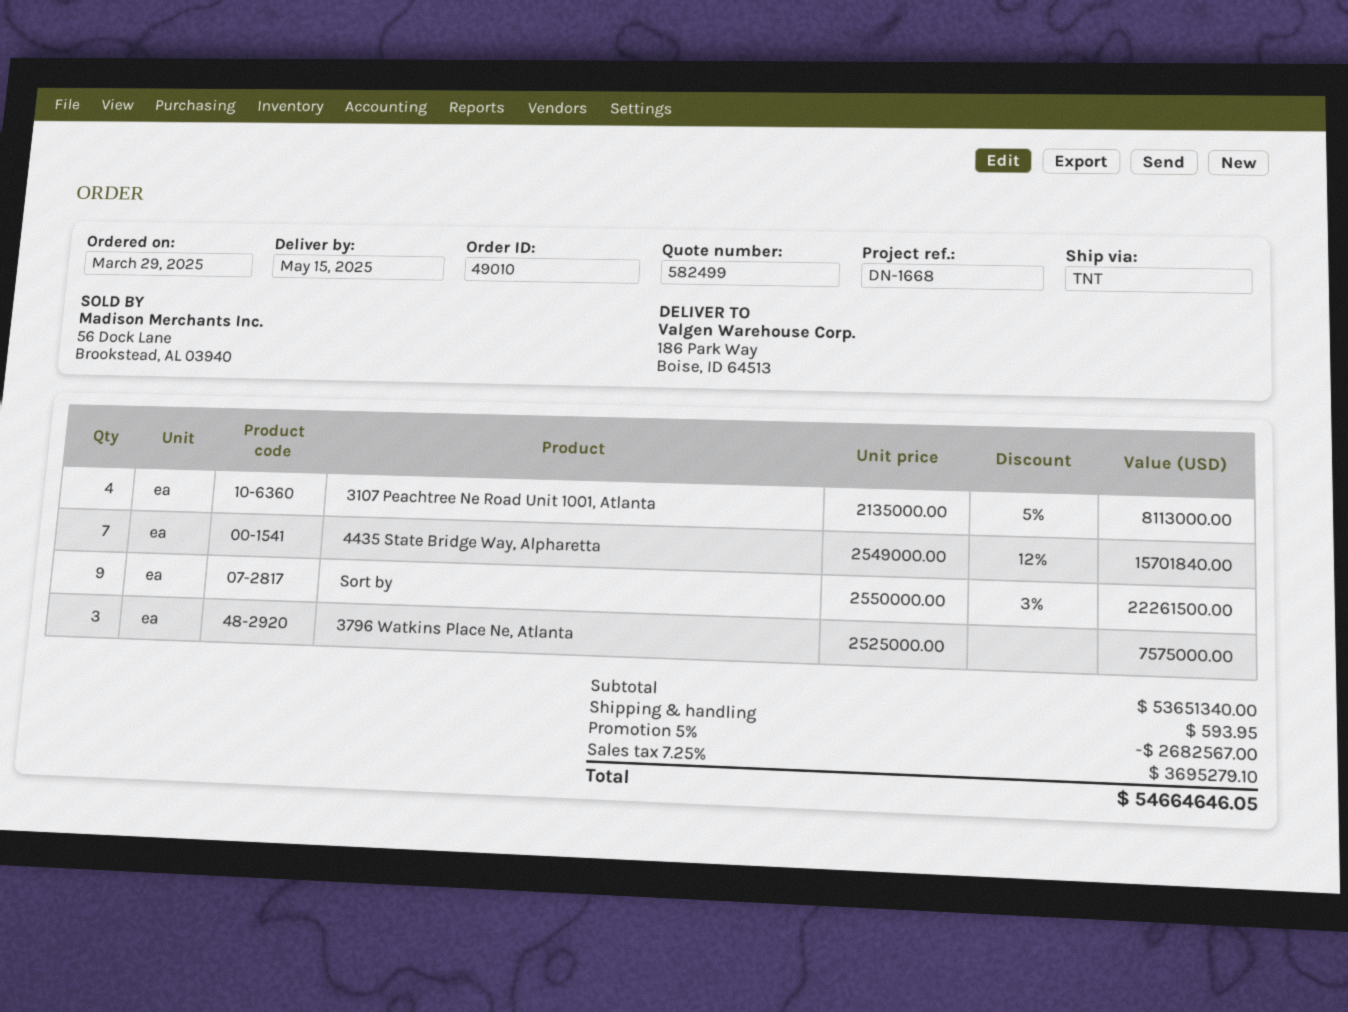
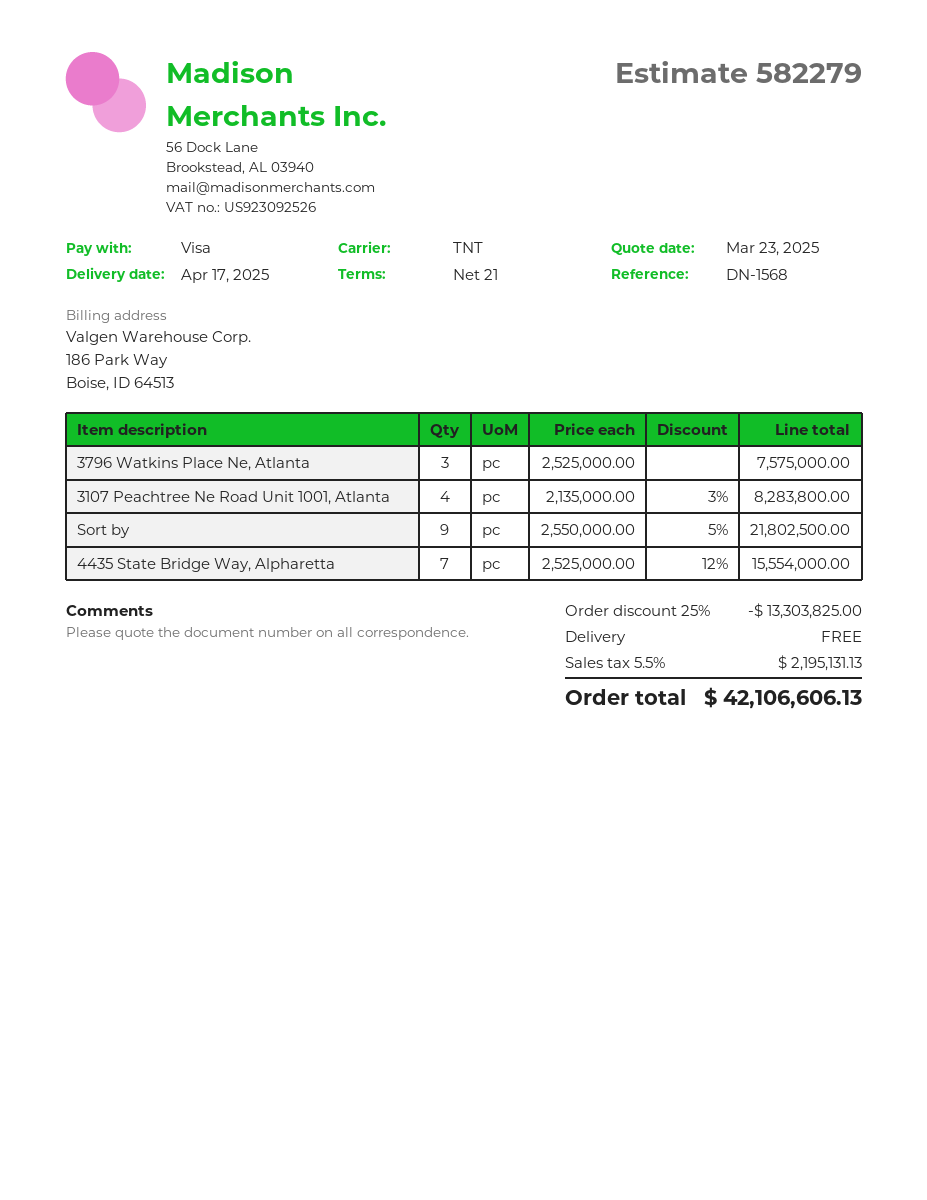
quote number: 582499 -> 582279
delivery date: 2025-05-15 -> 2025-04-17
reference: DN-1668 -> DN-1568
3107 Peachtree Ne Road Unit 1001, Atlanta: 4 x 2135000.00 - 5% = 8113000.00 -> 4 x 2135000.00 - 3% = 8283800.00
4435 State Bridge Way, Alpharetta: 7 x 2549000.00 - 12% = 15701840.00 -> 7 x 2525000.00 - 12% = 15554000.00
Sort by: 9 x 2550000.00 - 3% = 22261500.00 -> 9 x 2550000.00 - 5% = 21802500.00
discount: 5% = 2682567.00 -> 25% = 13303825.00
shipping: 593.95 -> 0.00
tax: 7.25% = 3695279.10 -> 5.5% = 2195131.13
total: 54664646.05 -> 42106606.13

